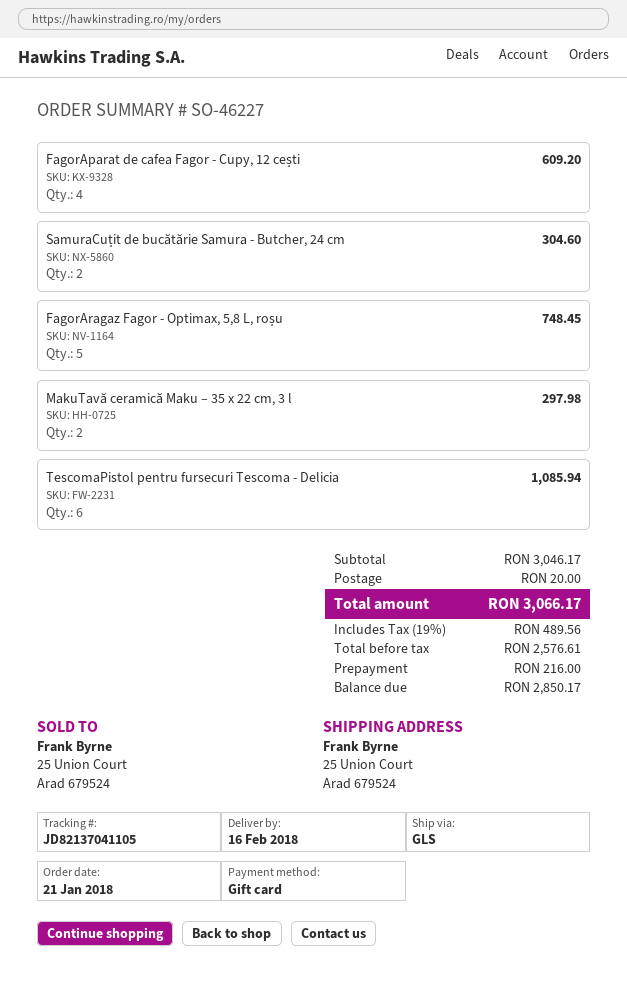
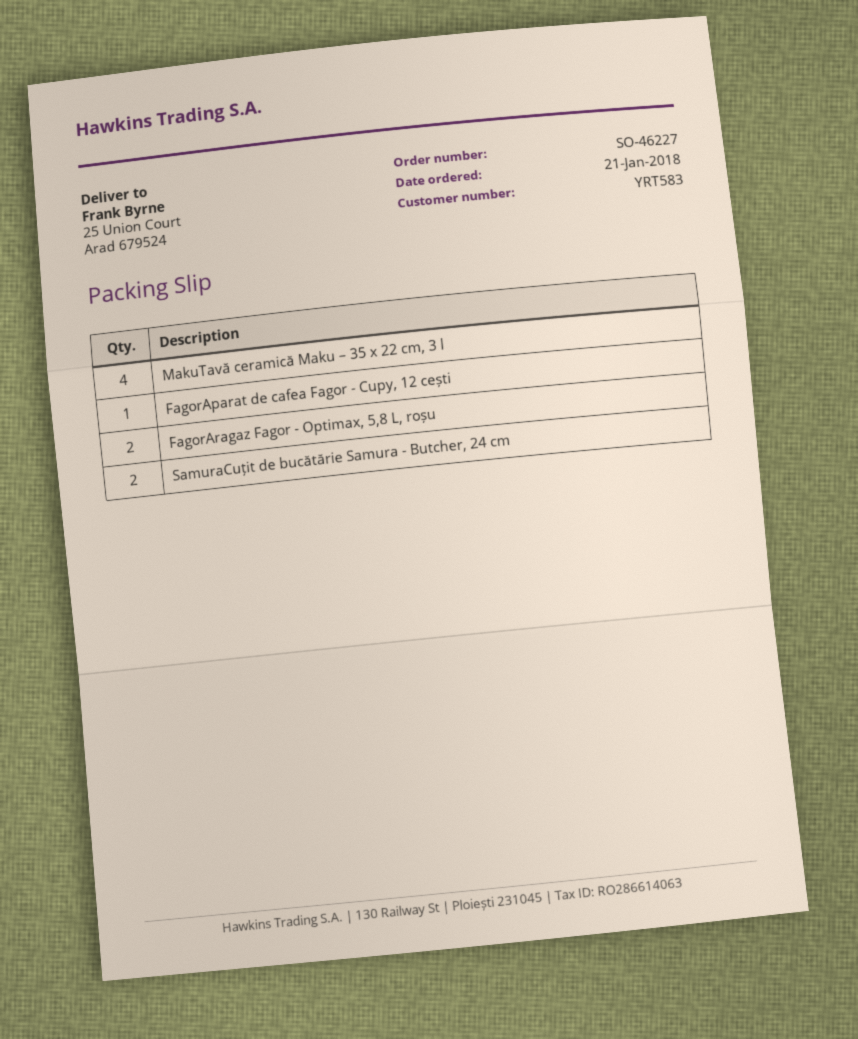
FagorAparat de cafea Fagor - Cupy, 12 cești: 4 -> 1
FagorAragaz Fagor - Optimax, 5,8 L, roșu: 5 -> 2
MakuTavă ceramică Maku – 35 x 22 cm, 3 l: 2 -> 4
TescomaPistol pentru fursecuri Tescoma - Delicia: 6 -> none

